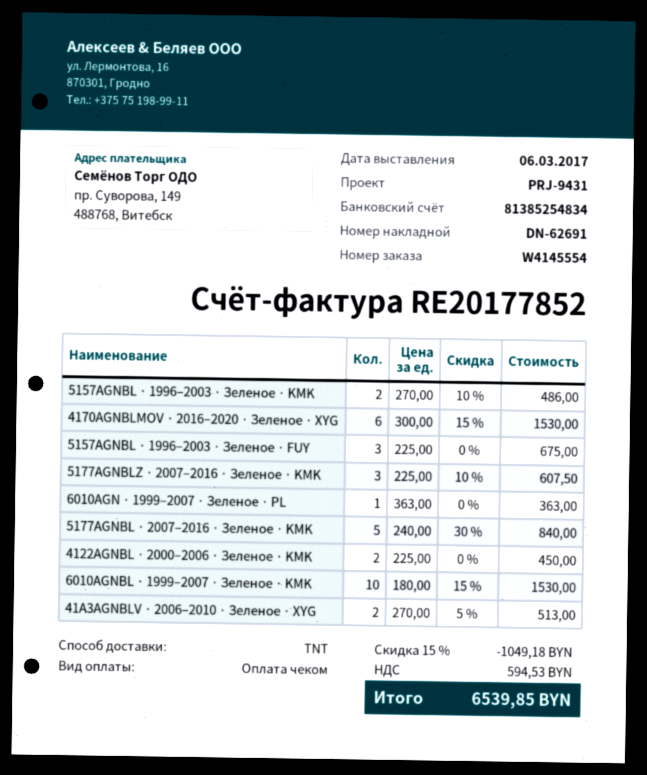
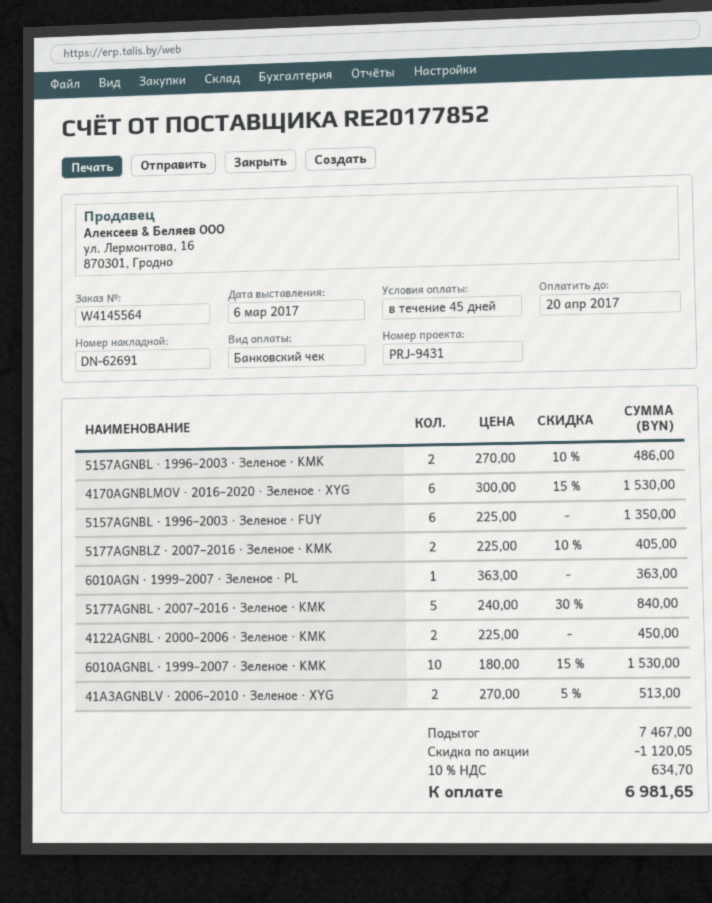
order number: W4145554 -> W4145564
5157AGNBL · 1996–2003 · Зеленое · FUY: 3 x 225.00 = 675.00 -> 6 x 225.00 = 1350.00
5177AGNBLZ · 2007–2016 · Зеленое · KMK: 3 x 225.00 - 10% = 607.50 -> 2 x 225.00 - 10% = 405.00
discount: 1049.18 -> 1120.05
tax: 594.53 -> 634.70
total: 6539.85 -> 6981.65

